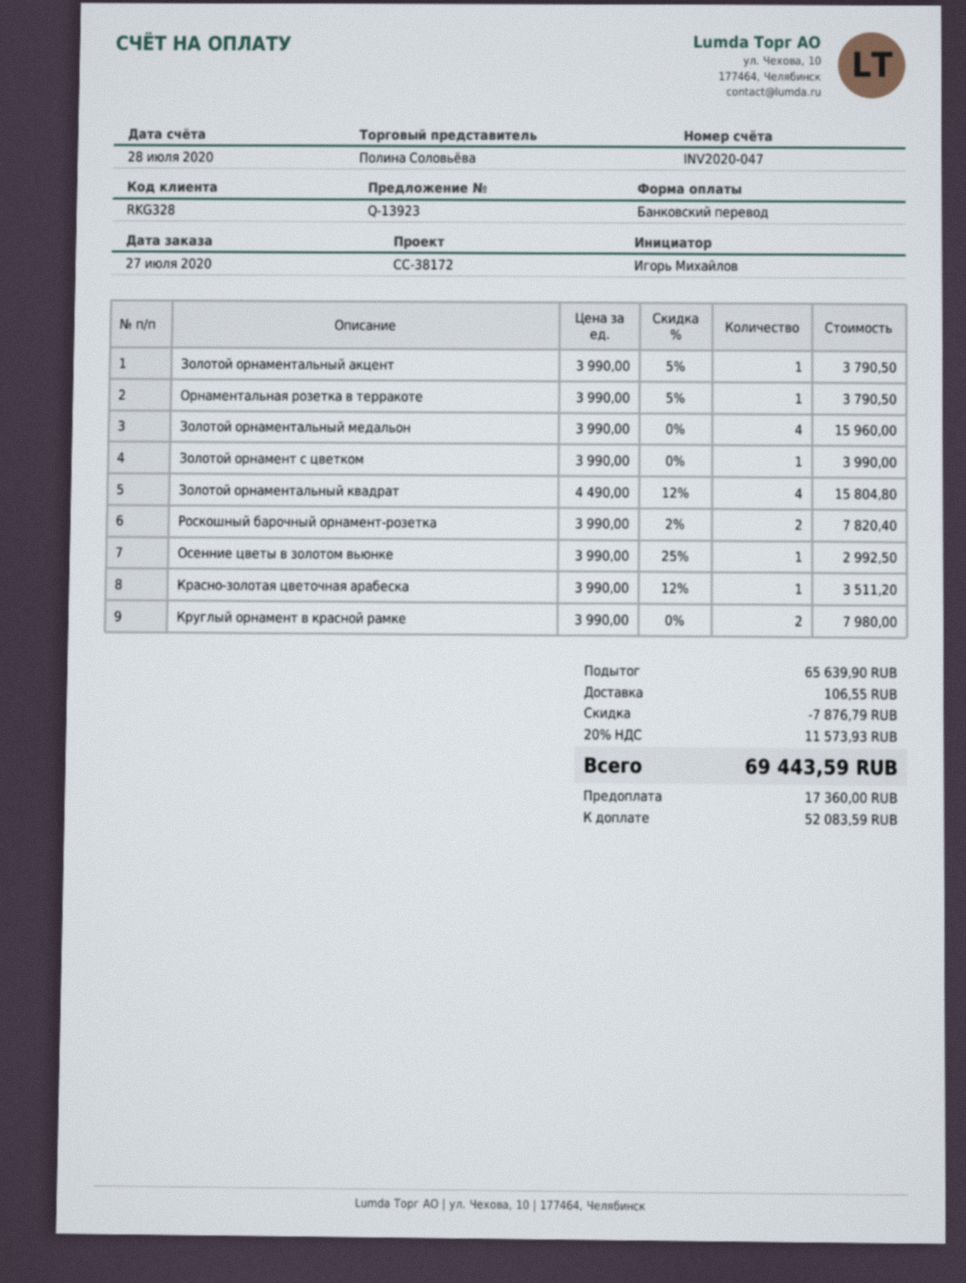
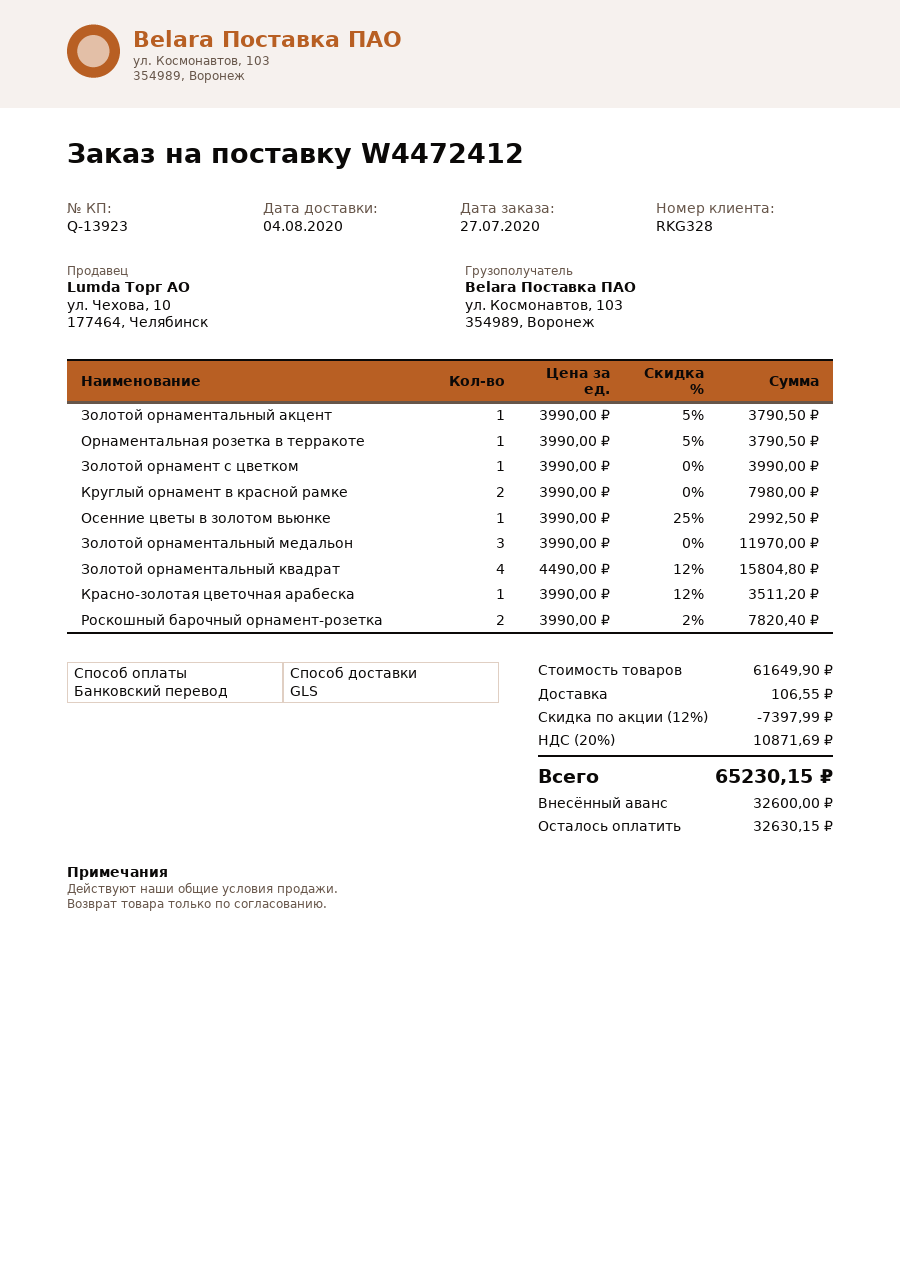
Золотой орнаментальный медальон: 4 x 3990.00 = 15960.00 -> 3 x 3990.00 = 11970.00
subtotal: 65639.90 -> 61649.90
discount: 7876.79 -> 7397.99
tax: 20% = 11573.93 -> 20% = 10871.69
total: 69443.59 -> 65230.15
deposit: 17360.00 -> 32600.00
balance: 52083.59 -> 32630.15

